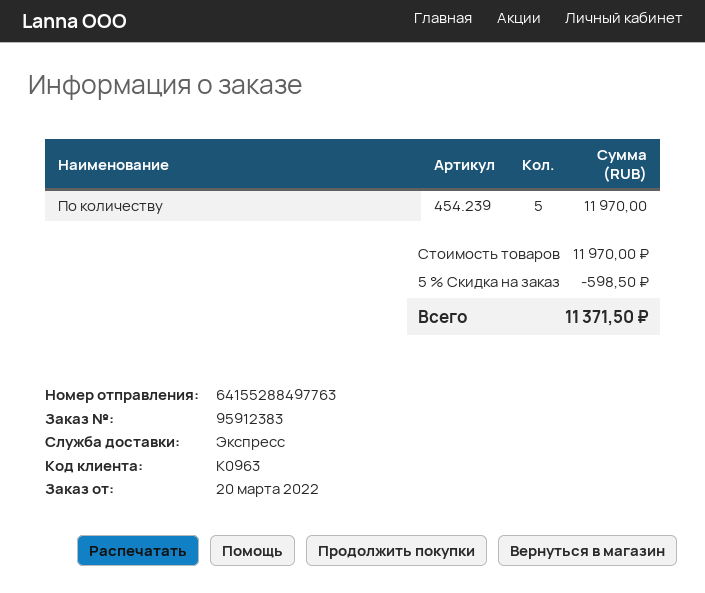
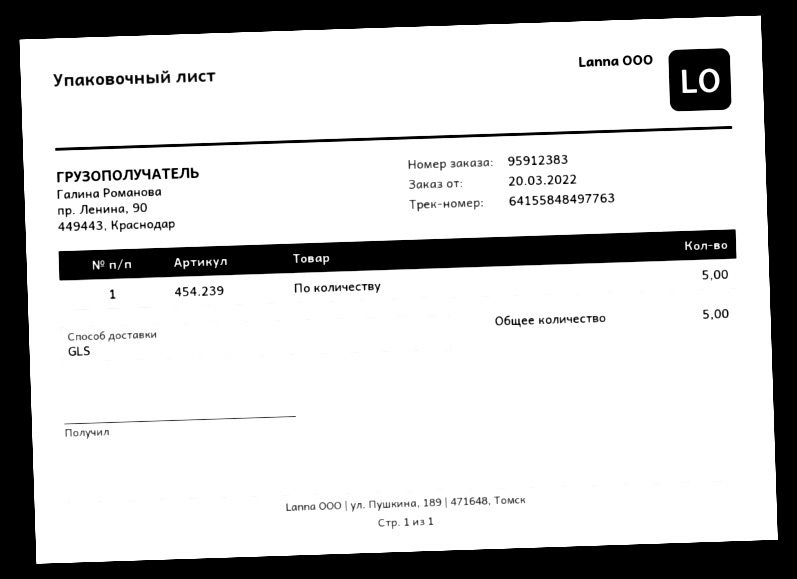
shipping method: express -> GLS
tracking number: 64155288497763 -> 64155848497763

